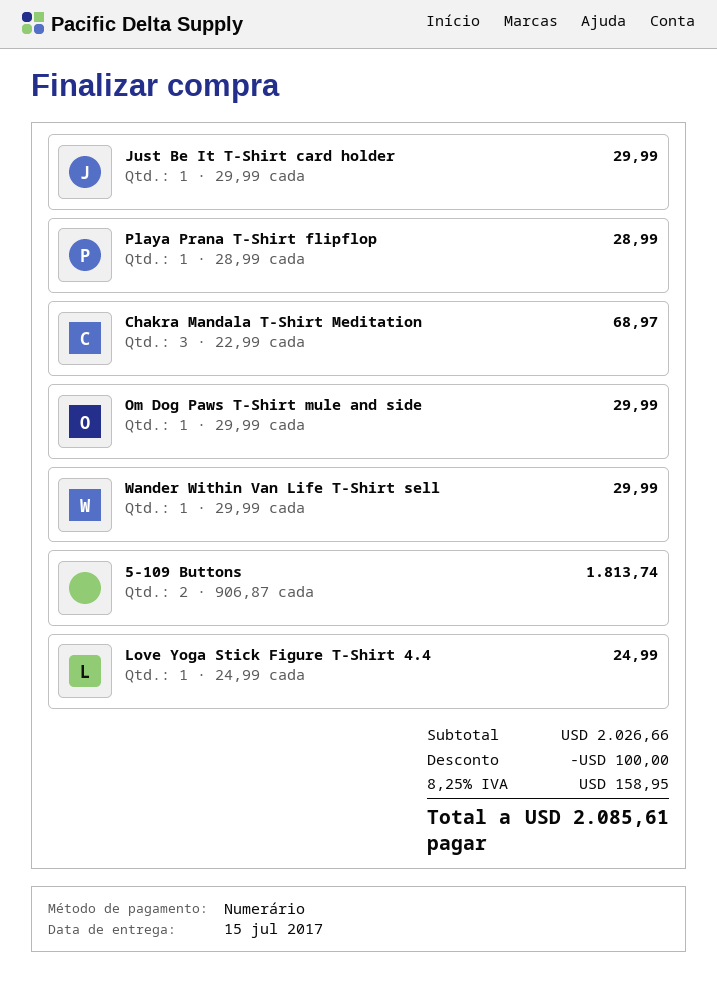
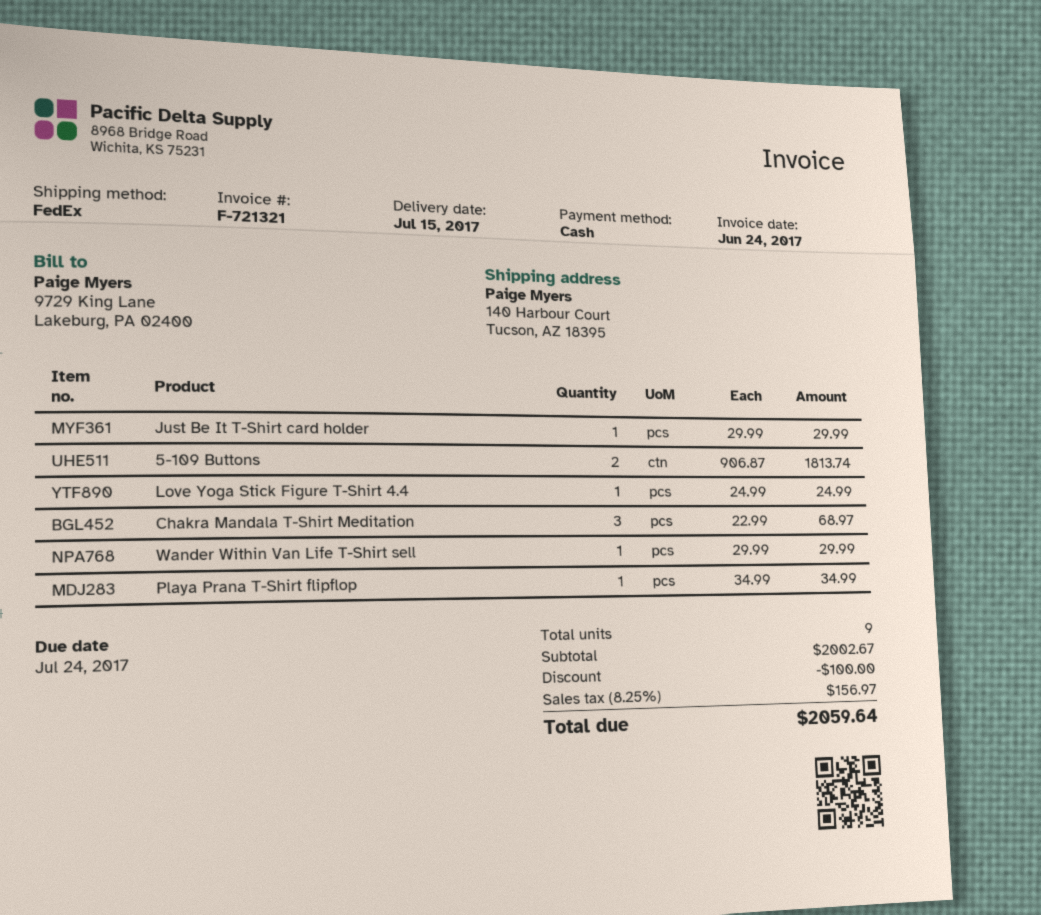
Playa Prana T-Shirt flipflop: 1 x 28.99 = 28.99 -> 1 x 34.99 = 34.99
Om Dog Paws T-Shirt mule and side: 1 x 29.99 = 29.99 -> none
subtotal: 2026.66 -> 2002.67
tax: 8.25% = 158.95 -> 8.25% = 156.97
total: 2085.61 -> 2059.64

